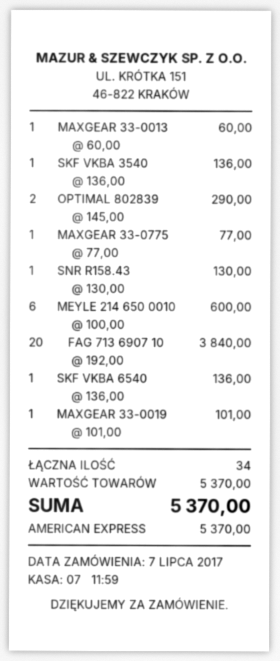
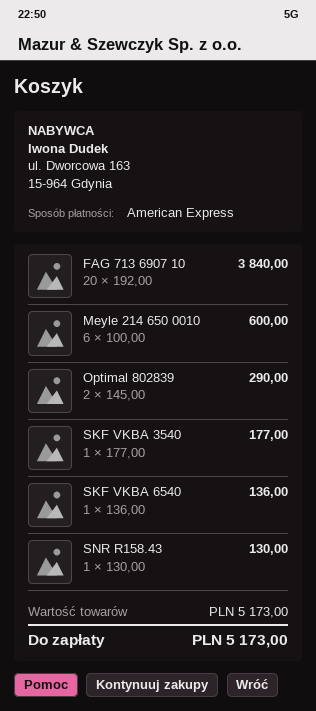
MAXGEAR 33-0013: 1 x 60.00 = 60.00 -> none
SKF VKBA 3540: 1 x 136.00 = 136.00 -> 1 x 177.00 = 177.00
MAXGEAR 33-0775: 1 x 77.00 = 77.00 -> none
MAXGEAR 33-0019: 1 x 101.00 = 101.00 -> none
subtotal: 5370.00 -> 5173.00
total: 5370.00 -> 5173.00

